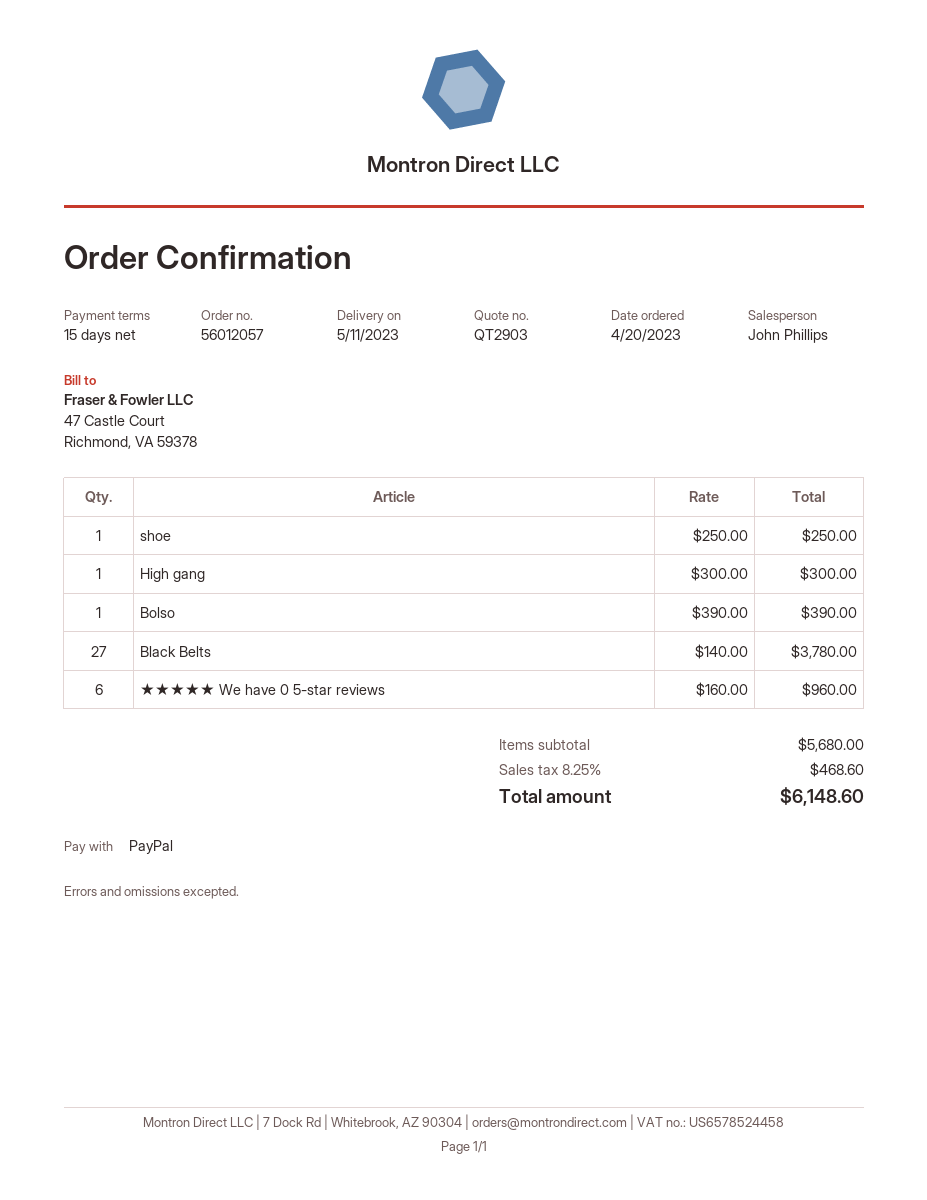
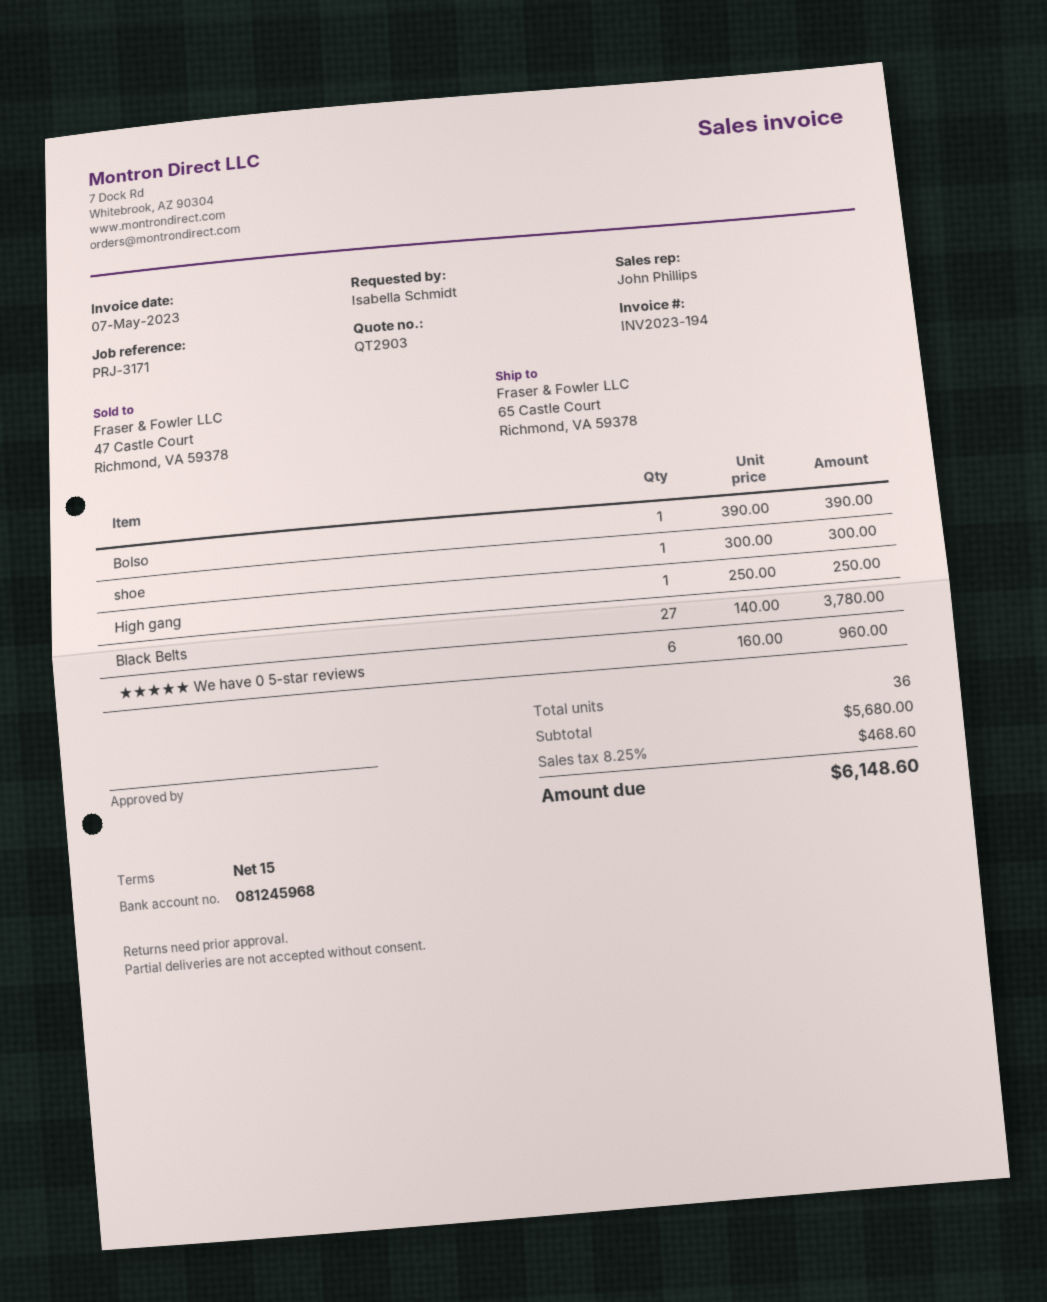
shoe: 1 x 250.00 = 250.00 -> 1 x 300.00 = 300.00
High gang: 1 x 300.00 = 300.00 -> 1 x 250.00 = 250.00

